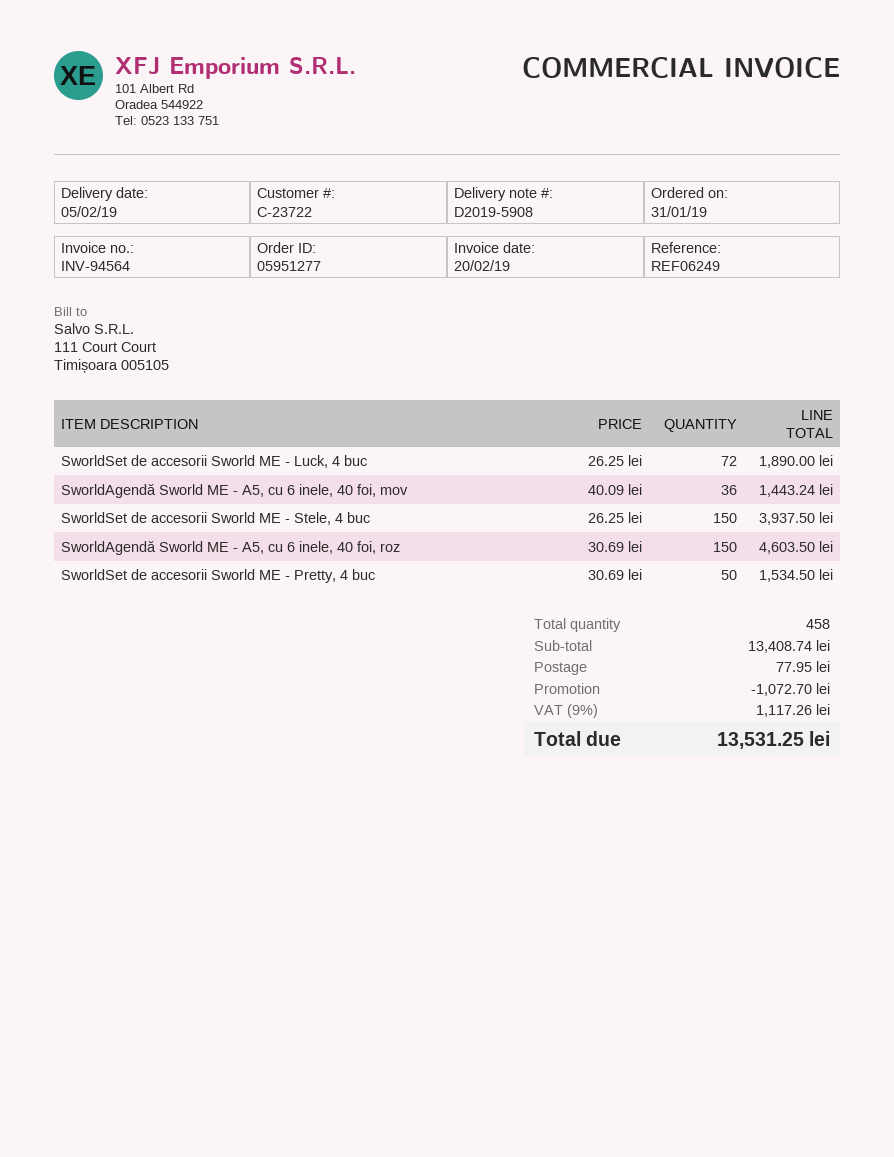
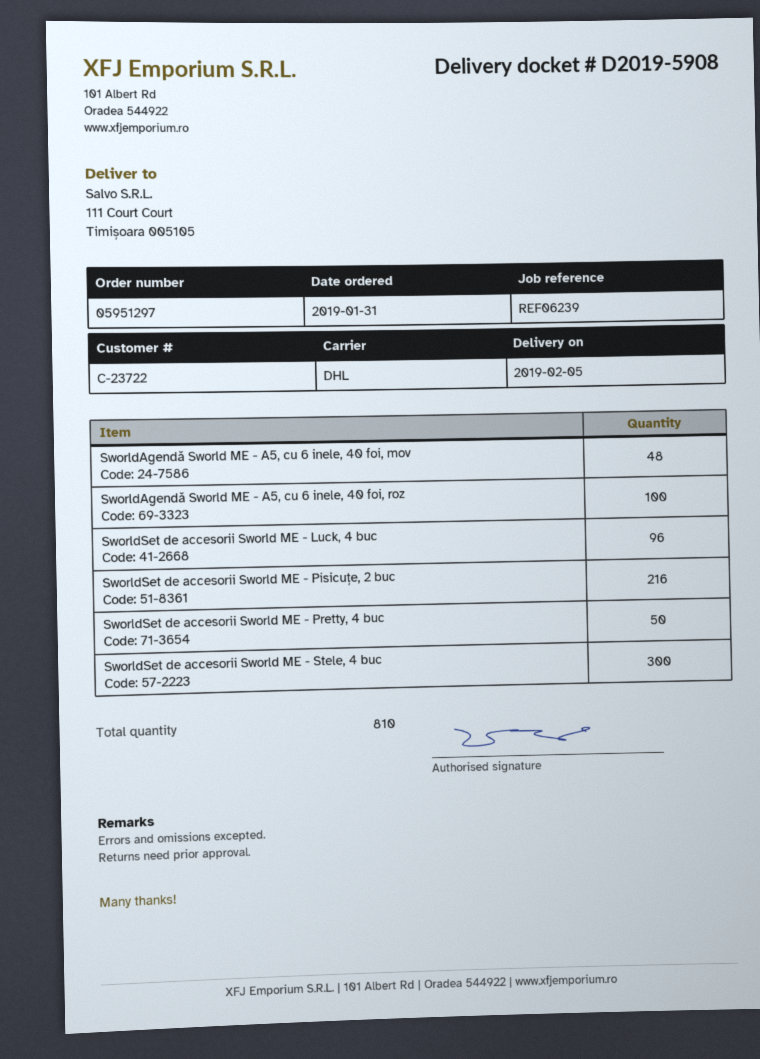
order number: 05951277 -> 05951297
reference: REF06249 -> REF06239
SworldSet de accesorii Sworld ME - Luck, 4 buc: 72 -> 96
SworldAgendă Sworld ME - A5, cu 6 inele, 40 foi, mov: 36 -> 48
SworldSet de accesorii Sworld ME - Stele, 4 buc: 150 -> 300
SworldAgendă Sworld ME - A5, cu 6 inele, 40 foi, roz: 150 -> 100
SworldSet de accesorii Sworld ME - Pisicuțe, 2 buc: none -> 216
total quantity: 458 -> 810

